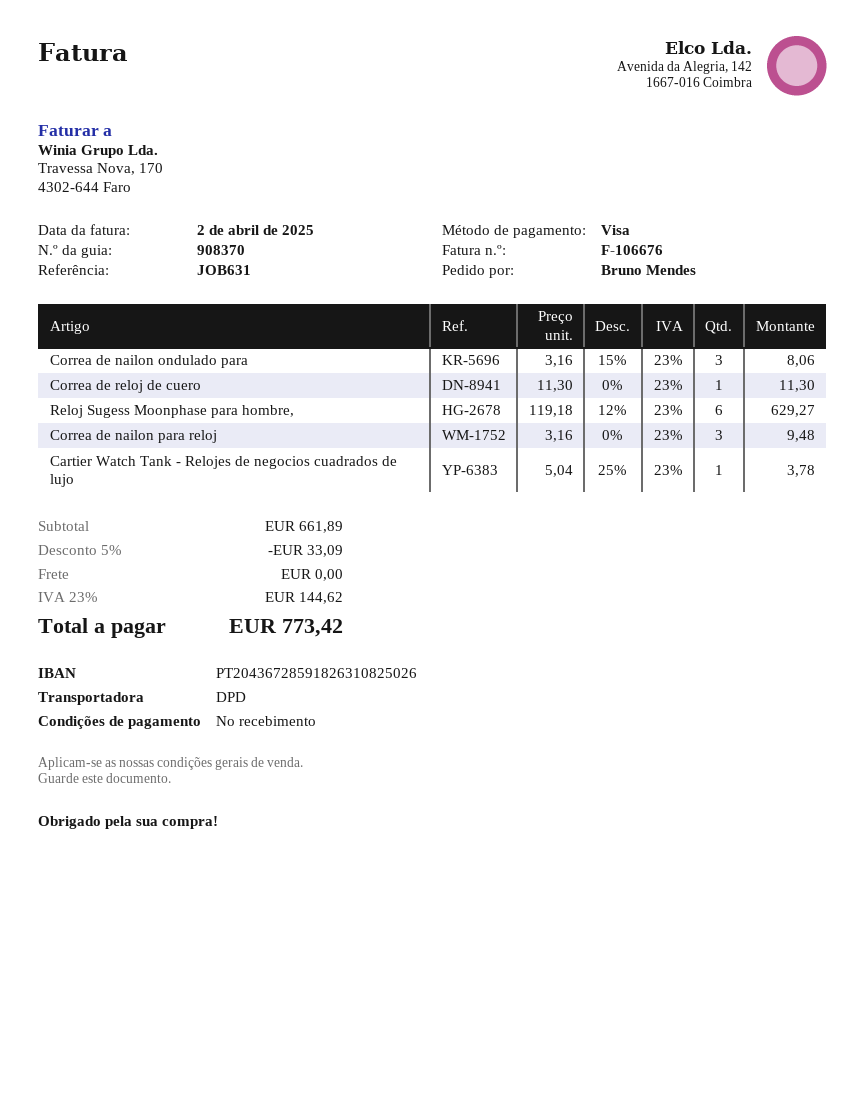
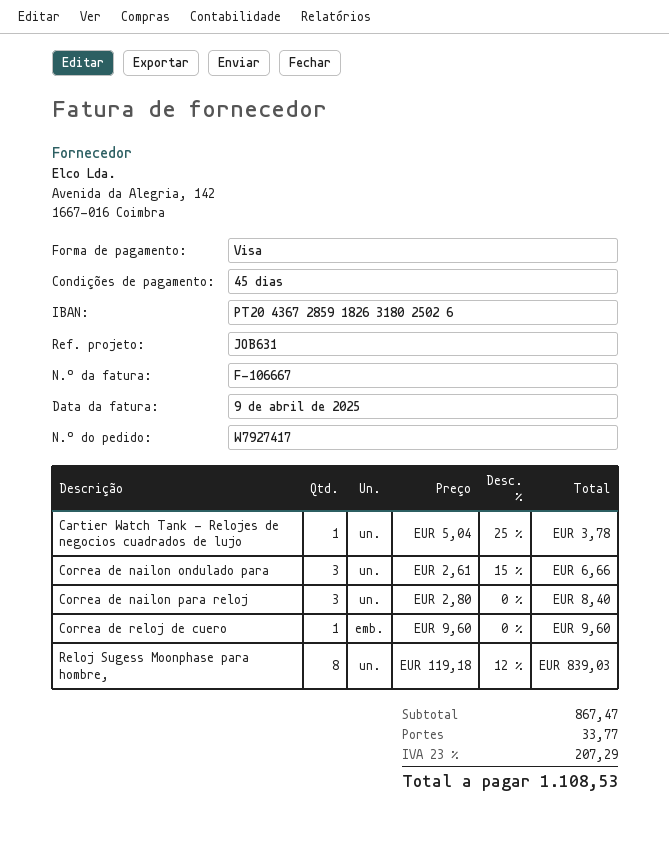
invoice number: F-106676 -> F-106667
invoice date: 2025-04-02 -> 2025-04-09
payment terms: on receipt -> 45 days
bank account: PT20436728591826310825026 -> PT20436728591826318025026
Correa de nailon ondulado para: 3 x 3.16 - 15% = 8.06 -> 3 x 2.61 - 15% = 6.66
Correa de reloj de cuero: 1 x 11.30 = 11.30 -> 1 x 9.60 = 9.60
Reloj Sugess Moonphase para hombre,: 6 x 119.18 - 12% = 629.27 -> 8 x 119.18 - 12% = 839.03
Correa de nailon para reloj: 3 x 3.16 = 9.48 -> 3 x 2.80 = 8.40
subtotal: 661.89 -> 867.47
discount: 5% = 33.09 -> none
shipping: 0.00 -> 33.77
tax: 23% = 144.62 -> 23% = 207.29
total: 773.42 -> 1108.53

